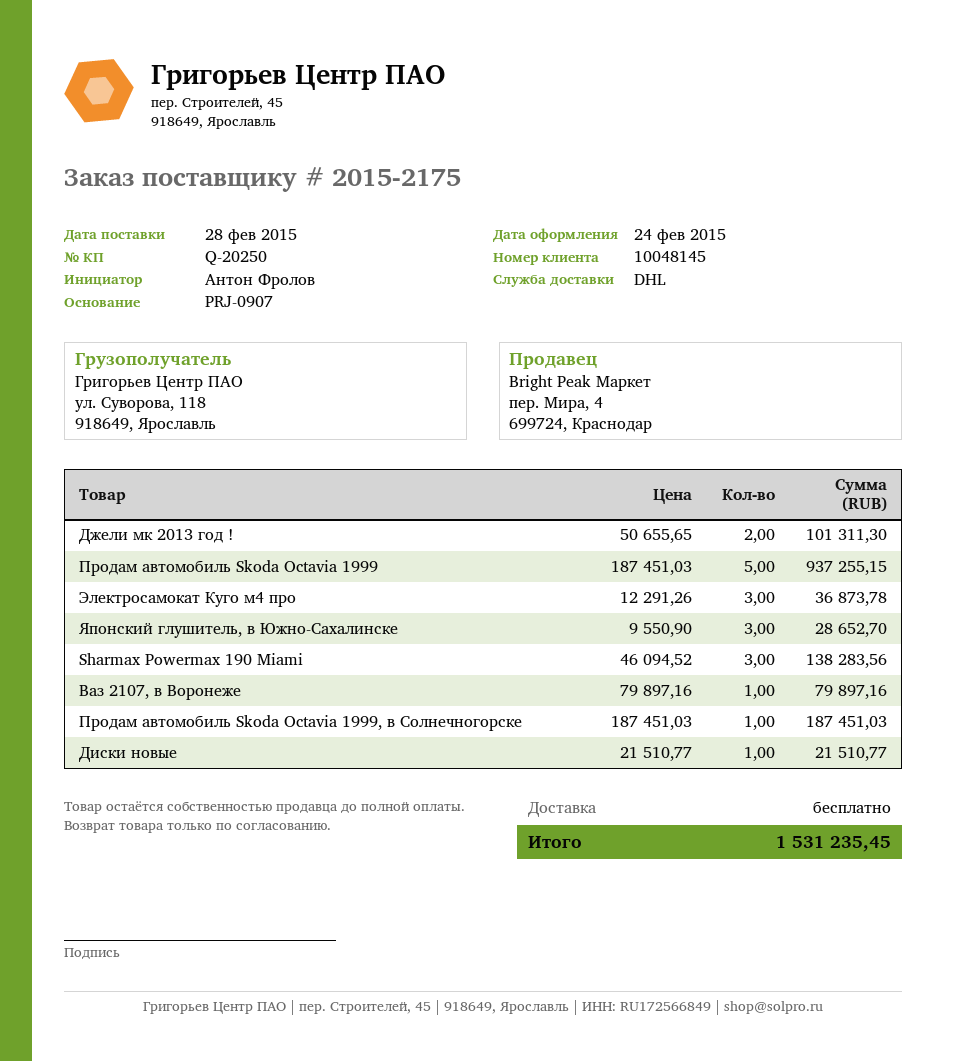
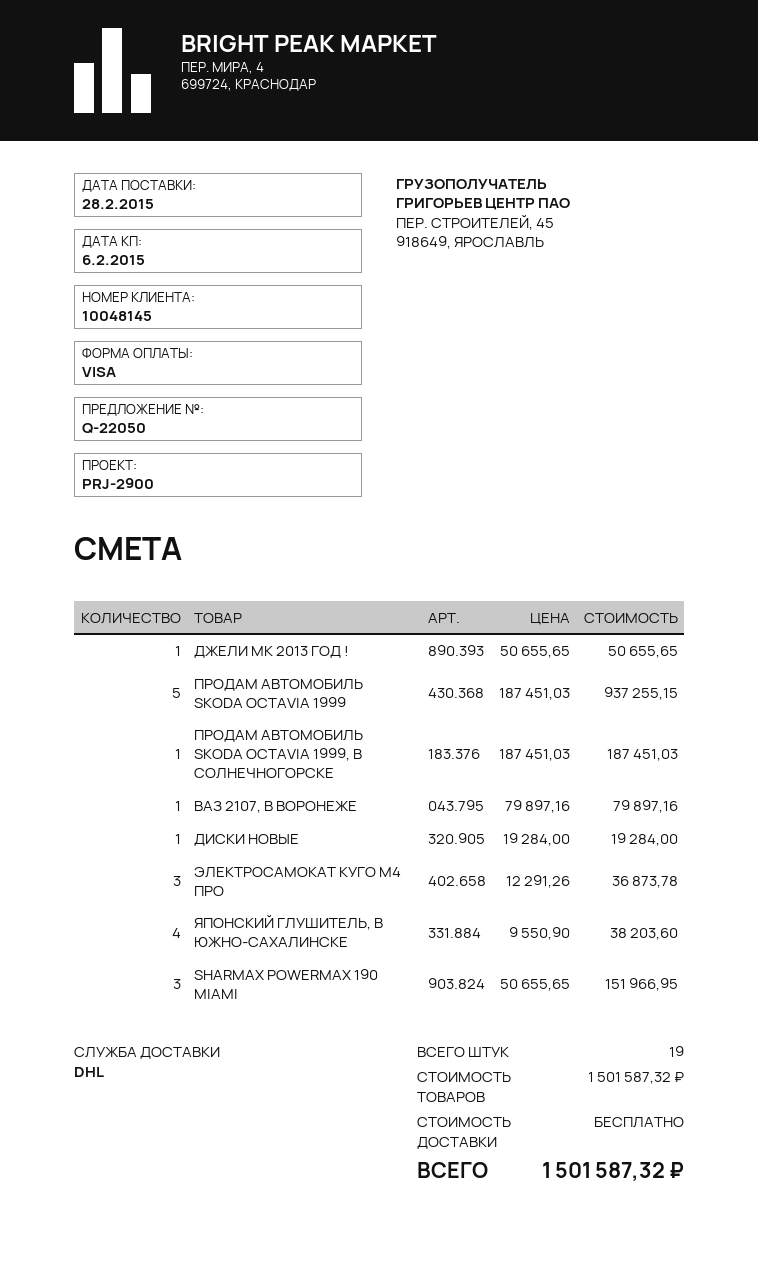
quote number: Q-20250 -> Q-22050
reference: PRJ-0907 -> PRJ-2900
ship to: ул. Суворова, 118, 918649, Ярославль -> ПЕР. СТРОИТЕЛЕЙ, 45, 918649, ЯРОСЛАВЛЬ
Джели мк 2013 год !: 2 x 50655.65 = 101311.30 -> 1 x 50655.65 = 50655.65
Японский глушитель, в Южно-Сахалинске: 3 x 9550.90 = 28652.70 -> 4 x 9550.90 = 38203.60
Sharmax Powermax 190 Miami: 3 x 46094.52 = 138283.56 -> 3 x 50655.65 = 151966.95
Диски новые: 1 x 21510.77 = 21510.77 -> 1 x 19284.00 = 19284.00
total: 1531235.45 -> 1501587.32

